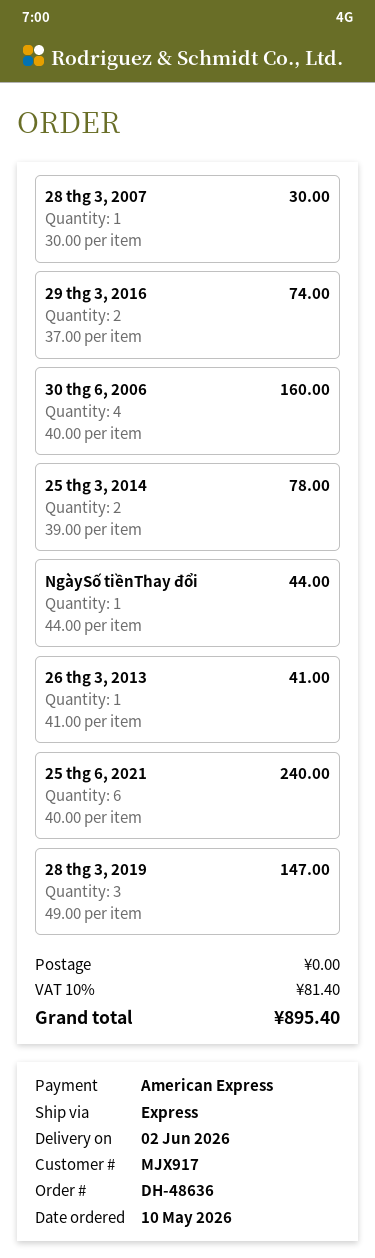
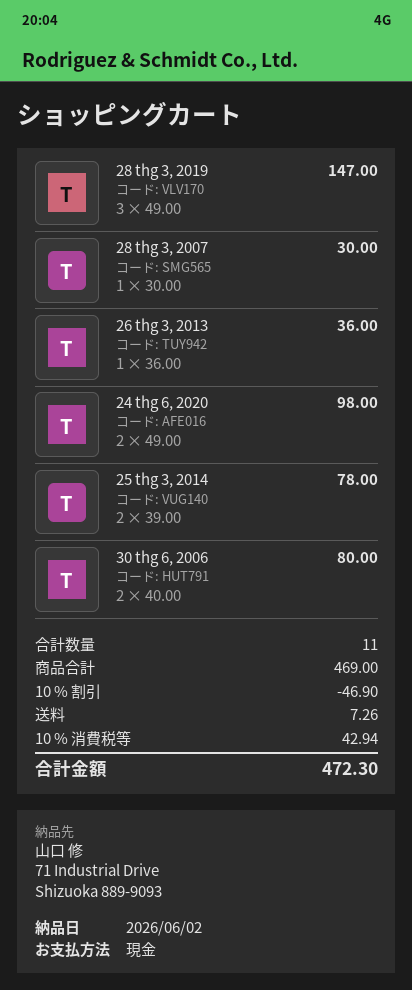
payment method: American Express -> cash
29 thg 3, 2016: 2 x 37.00 = 74.00 -> none
30 thg 6, 2006: 4 x 40.00 = 160.00 -> 2 x 40.00 = 80.00
NgàySố tiềnThay đổi: 1 x 44.00 = 44.00 -> none
26 thg 3, 2013: 1 x 41.00 = 41.00 -> 1 x 36.00 = 36.00
25 thg 6, 2021: 6 x 40.00 = 240.00 -> none
24 thg 6, 2020: none -> 2 x 49.00 = 98.00
discount: none -> 10% = 46.90
shipping: 0.00 -> 7.26
tax: 10% = 81.40 -> 10% = 42.94
total: 895.40 -> 472.30

